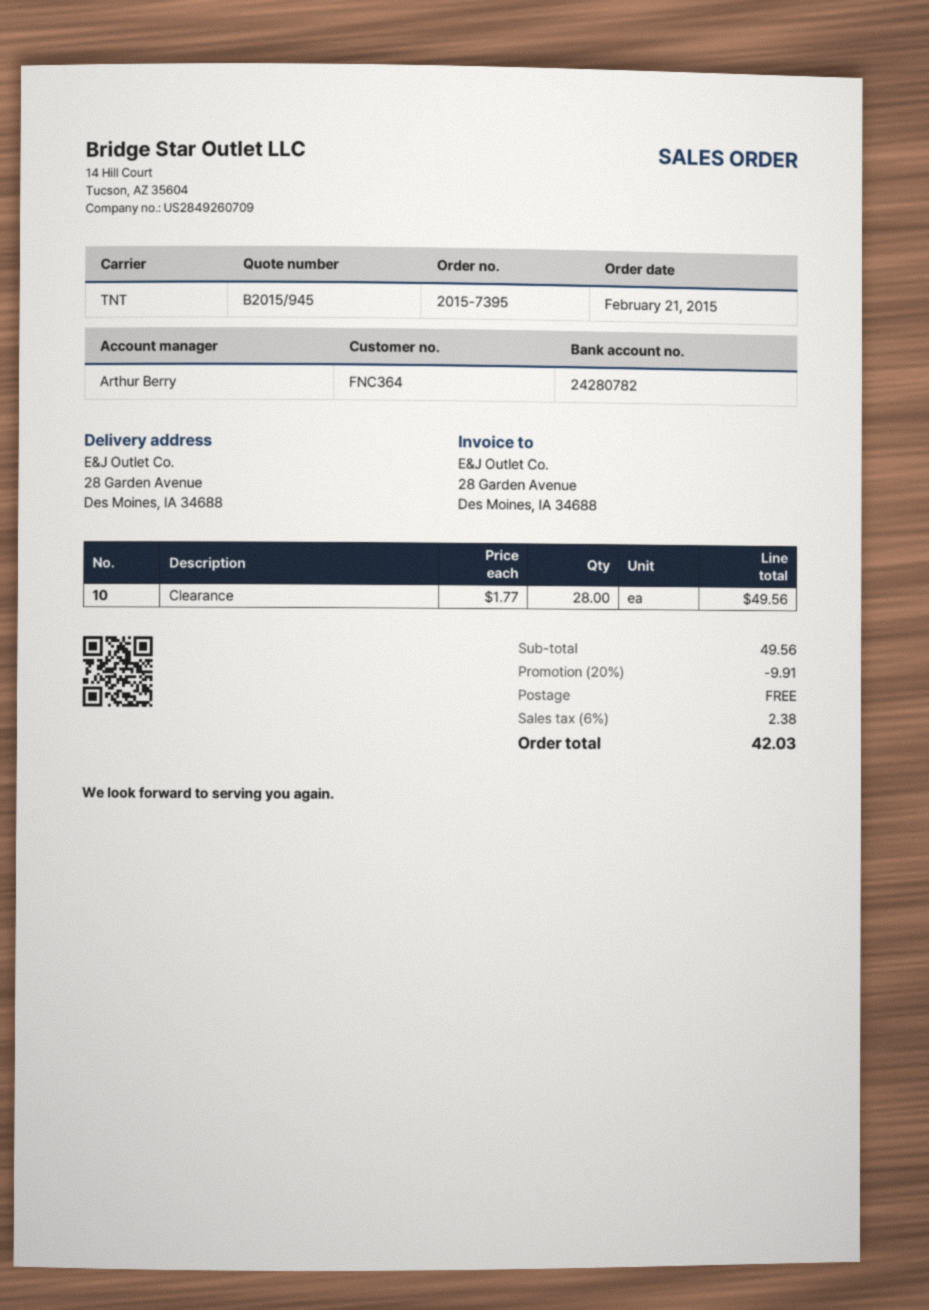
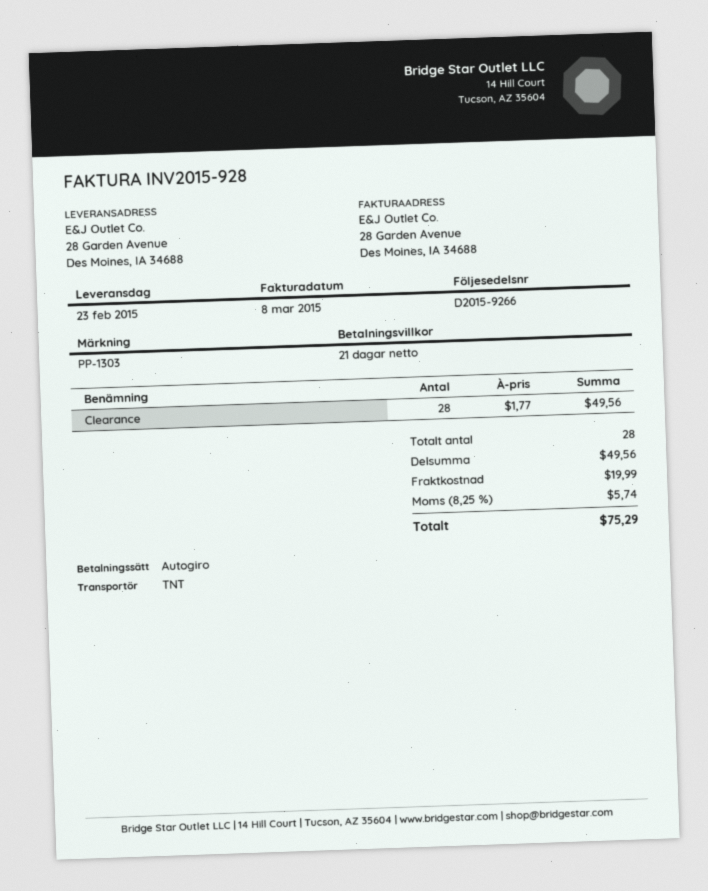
discount: 20% = 9.91 -> none
shipping: 0.00 -> 19.99
tax: 6% = 2.38 -> 8.25% = 5.74
total: 42.03 -> 75.29

